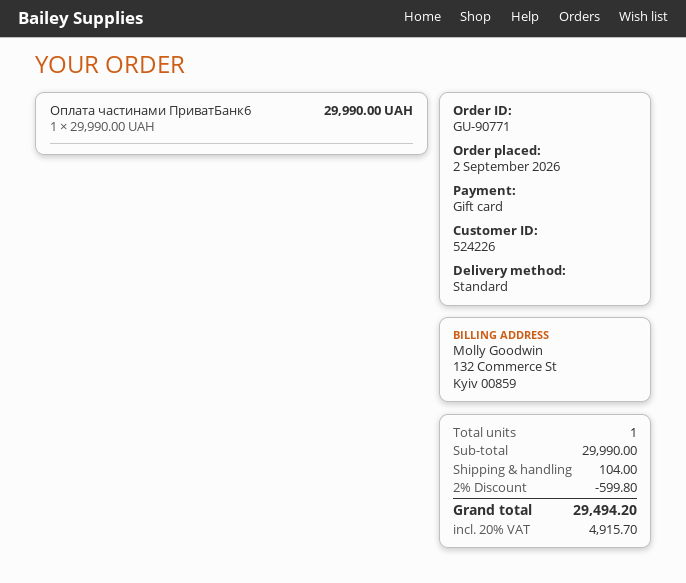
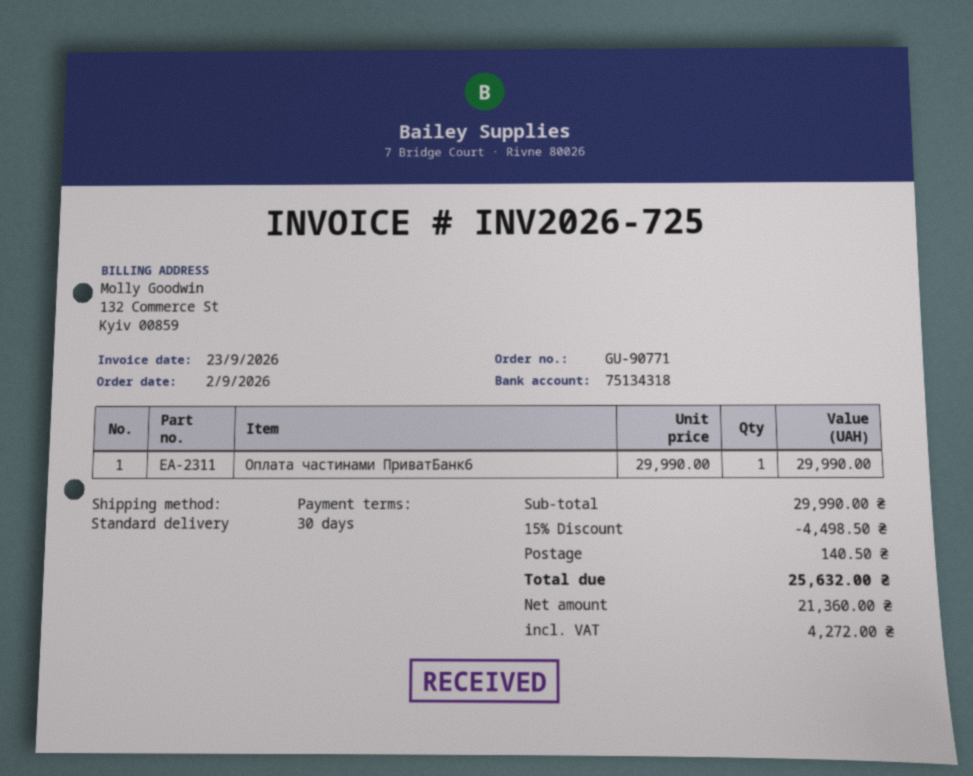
discount: 2% = 599.80 -> 15% = 4498.50
shipping: 104.00 -> 140.50
tax: 4915.70 -> 4272.00
total: 29494.20 -> 25632.00

